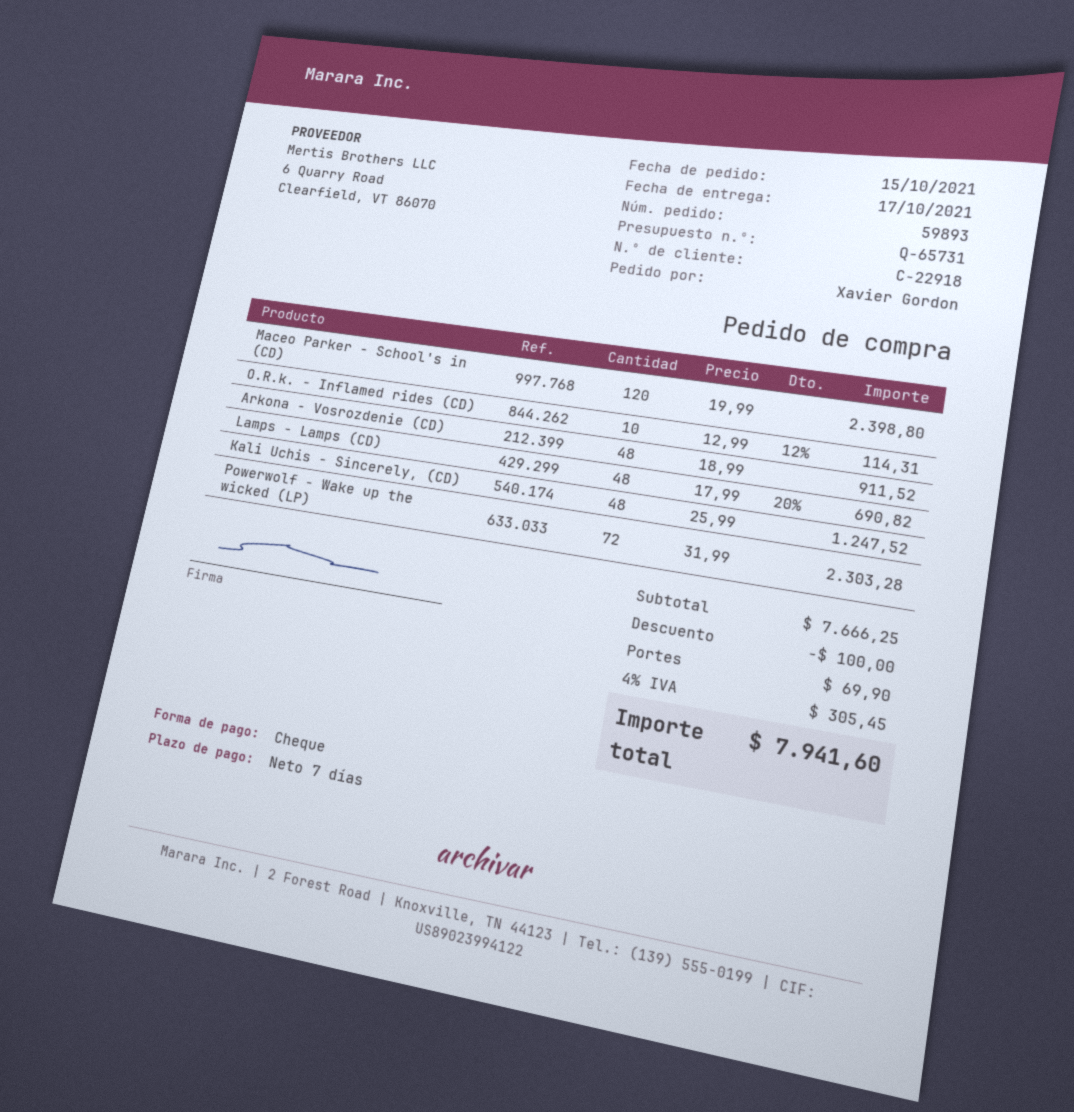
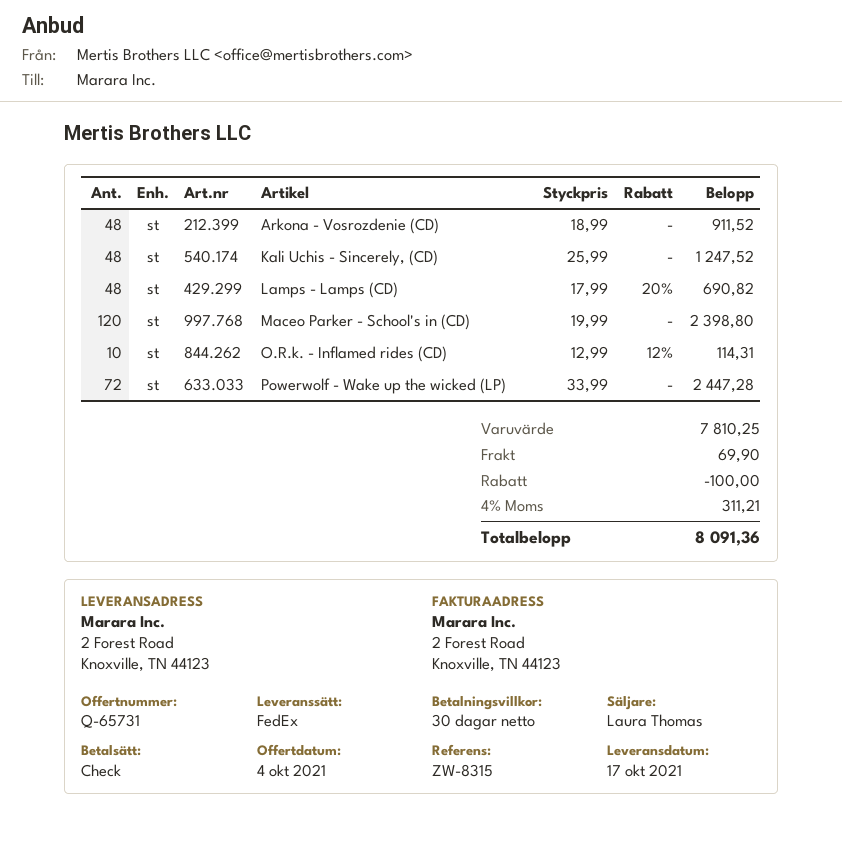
payment terms: 7 days -> 30 days
Powerwolf - Wake up the wicked (LP): 72 x 31.99 = 2303.28 -> 72 x 33.99 = 2447.28
subtotal: 7666.25 -> 7810.25
tax: 4% = 305.45 -> 4% = 311.21
total: 7941.60 -> 8091.36

